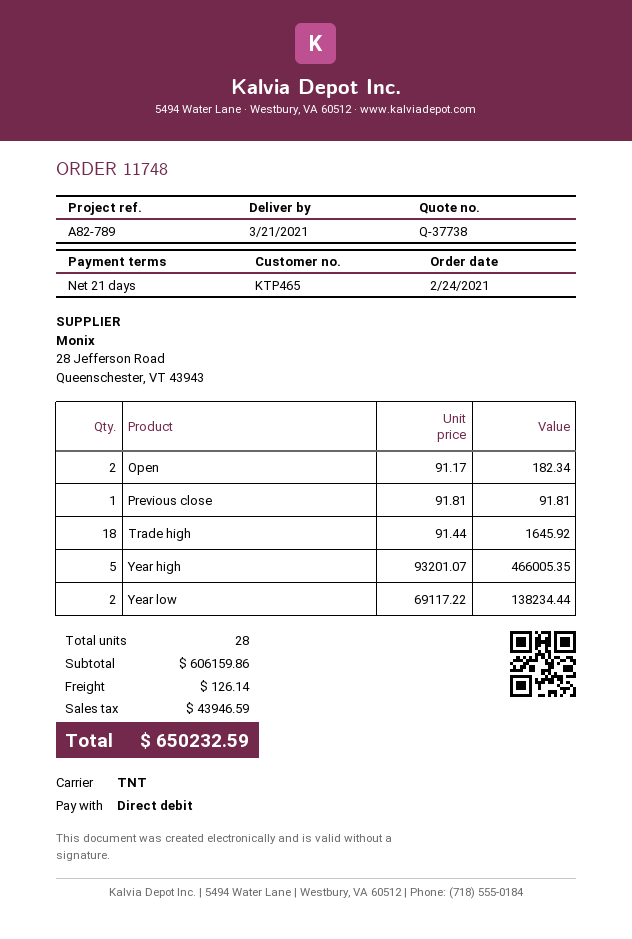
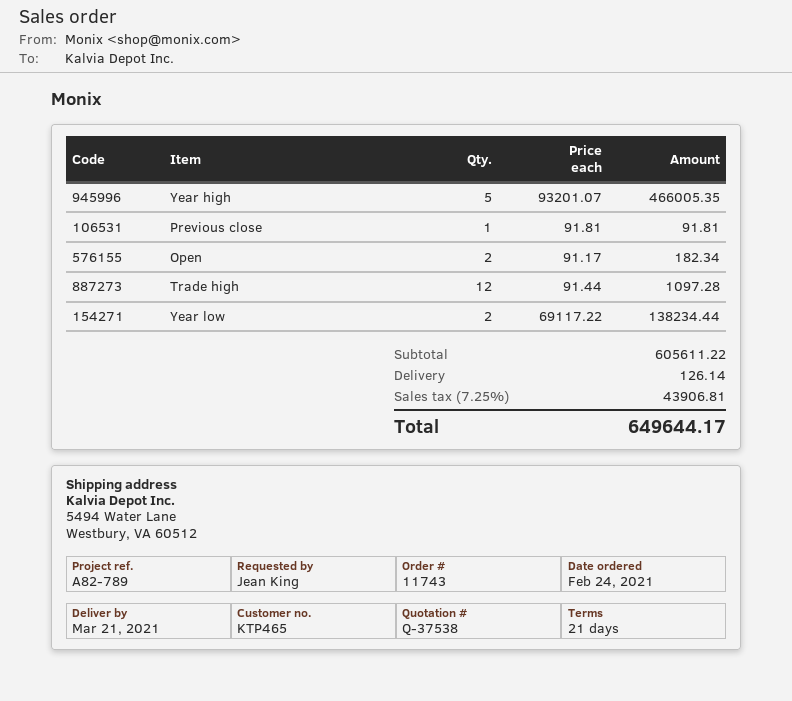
quote number: Q-37738 -> Q-37538
order number: 11748 -> 11743
Trade high: 18 x 91.44 = 1645.92 -> 12 x 91.44 = 1097.28
subtotal: 606159.86 -> 605611.22
tax: 43946.59 -> 43906.81
total: 650232.59 -> 649644.17

